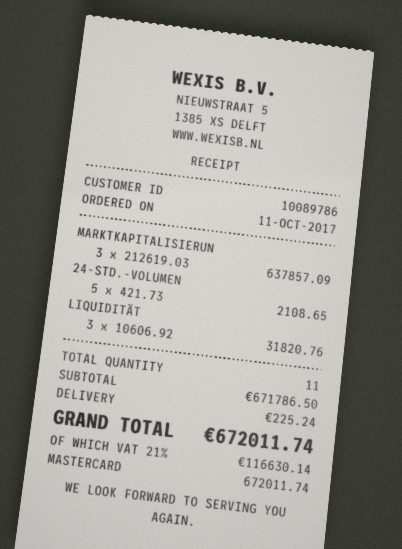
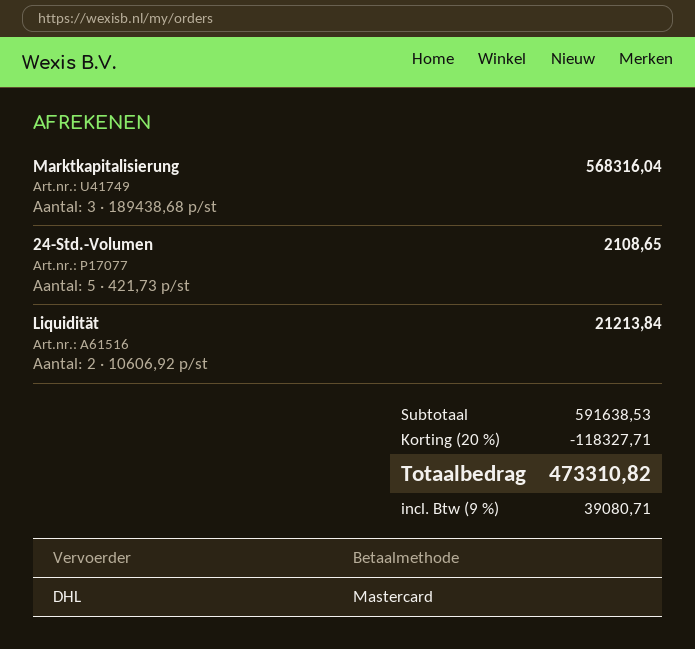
MARKTKAPITALISIERUN: 3 x 212619.03 = 637857.09 -> 3 x 189438.68 = 568316.04
LIQUIDITÄT: 3 x 10606.92 = 31820.76 -> 2 x 10606.92 = 21213.84
subtotal: 671786.50 -> 591638.53
discount: none -> 20% = 118327.71
shipping: 225.24 -> none
tax: 21% = 116630.14 -> 9% = 39080.71
total: 672011.74 -> 473310.82

